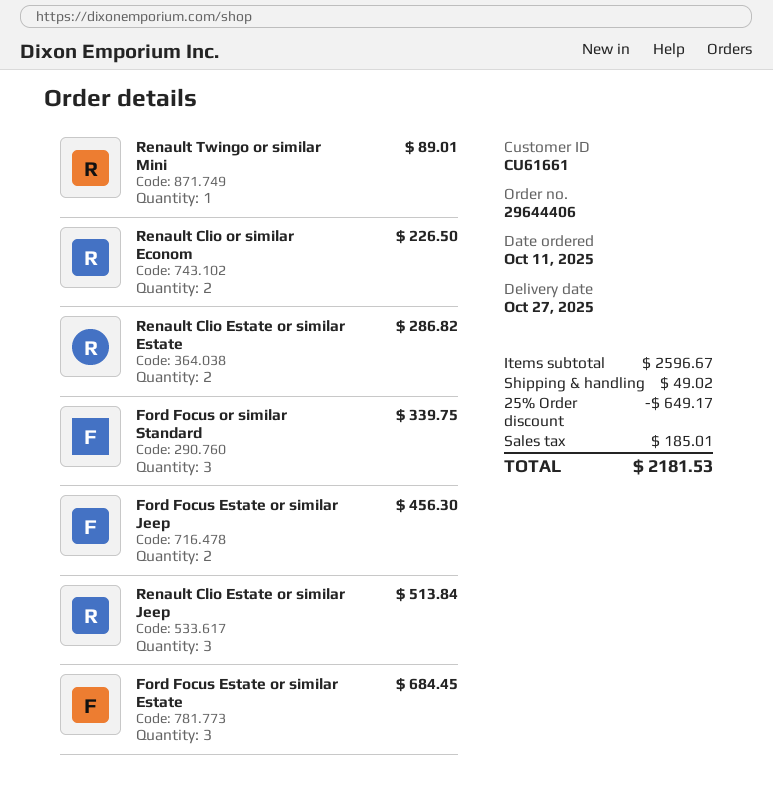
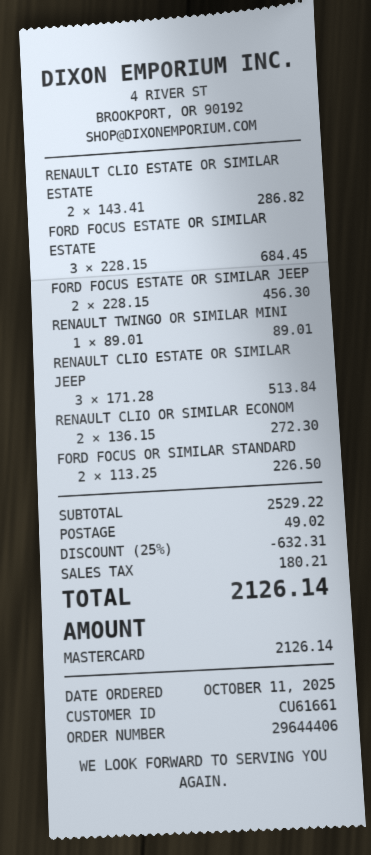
Renault Clio or similar Econom: 2 for 226.50 -> 2 for 272.30
Ford Focus or similar Standard: 3 for 339.75 -> 2 for 226.50
subtotal: 2596.67 -> 2529.22
discount: 25% = 649.17 -> 25% = 632.31
tax: 185.01 -> 180.21
total: 2181.53 -> 2126.14

